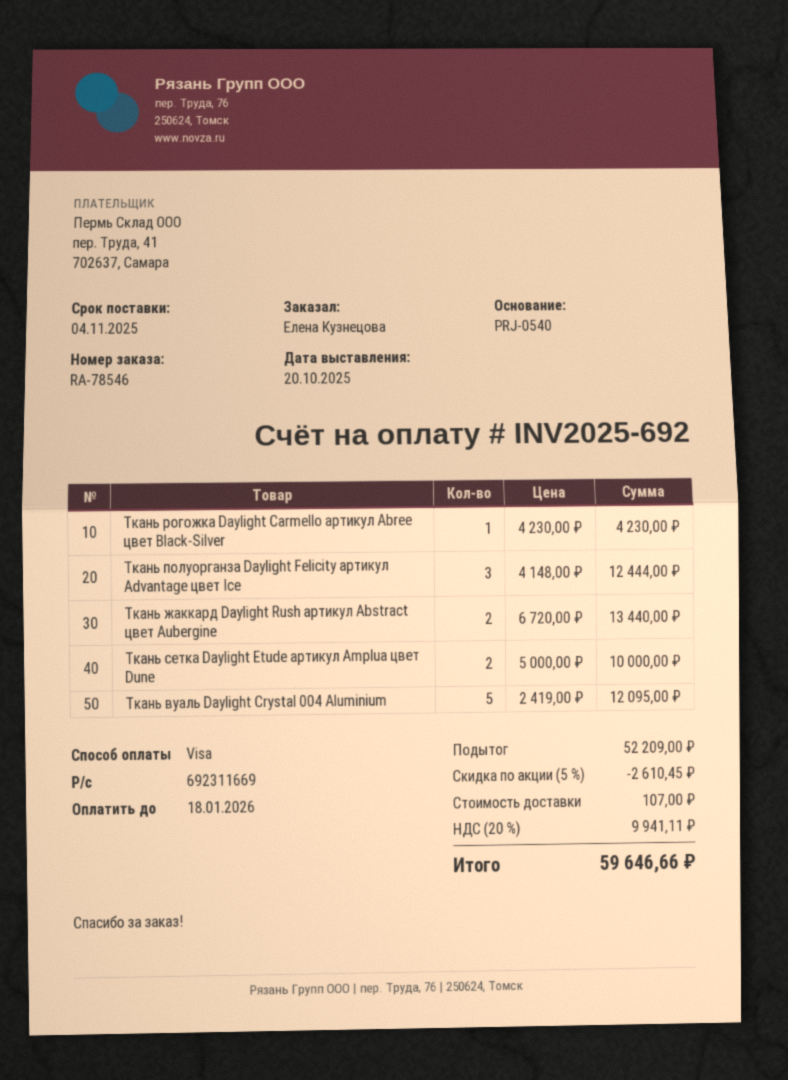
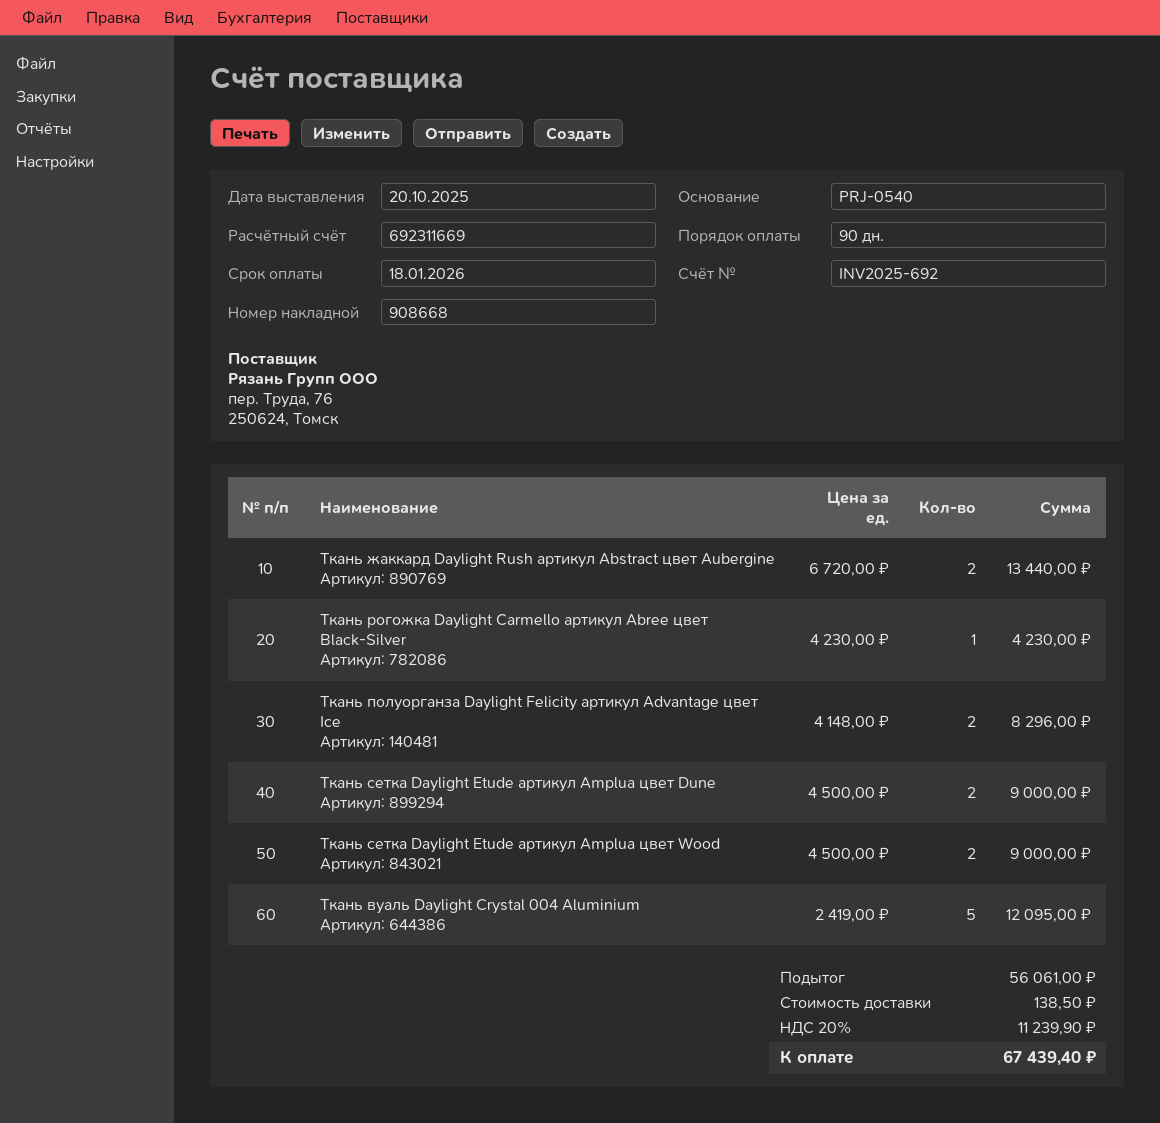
Ткань полуорганза Daylight Felicity артикул Advantage цвет Ice: 3 x 4148.00 = 12444.00 -> 2 x 4148.00 = 8296.00
Ткань сетка Daylight Etude артикул Amplua цвет Dune: 2 x 5000.00 = 10000.00 -> 2 x 4500.00 = 9000.00
Ткань сетка Daylight Etude артикул Amplua цвет Wood: none -> 2 x 4500.00 = 9000.00
subtotal: 52209.00 -> 56061.00
discount: 5% = 2610.45 -> none
shipping: 107.00 -> 138.50
tax: 20% = 9941.11 -> 20% = 11239.90
total: 59646.66 -> 67439.40

